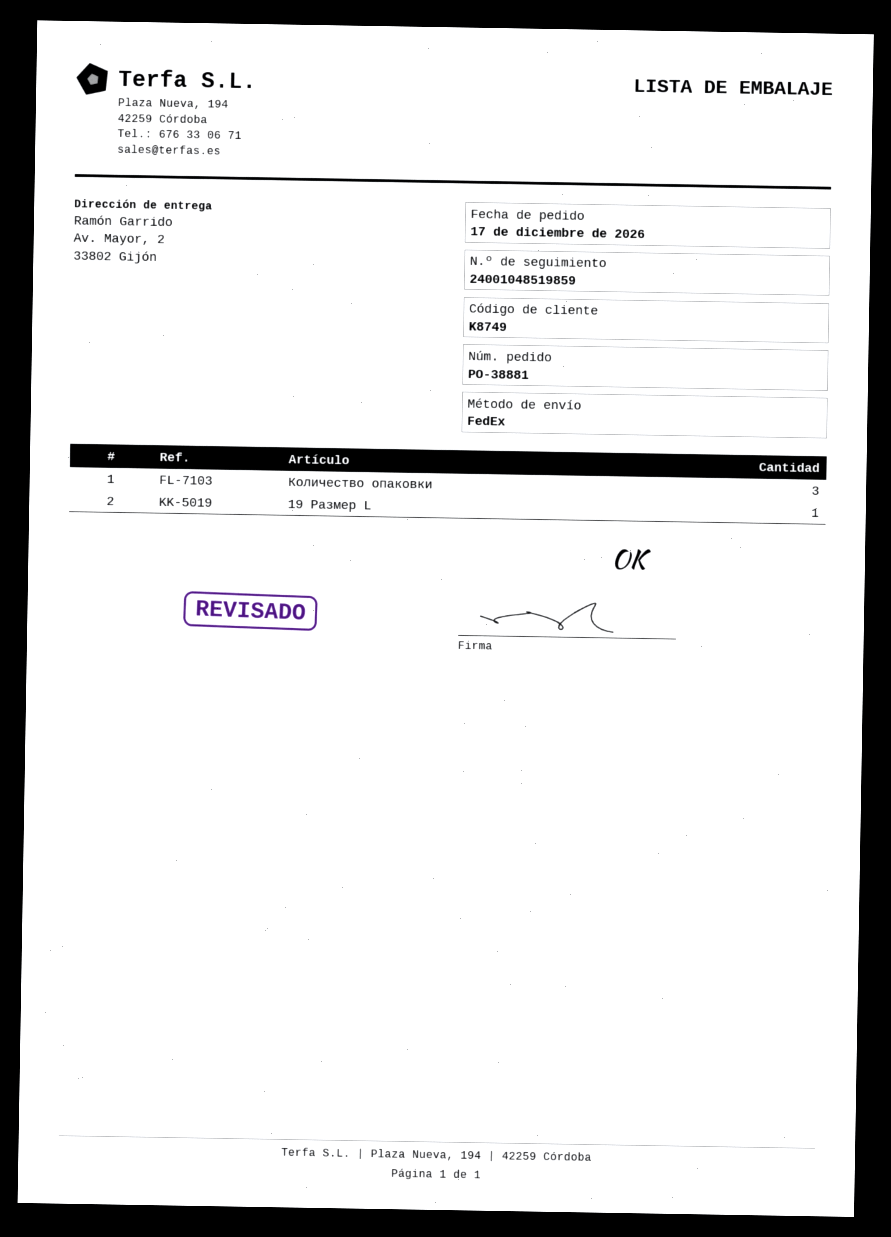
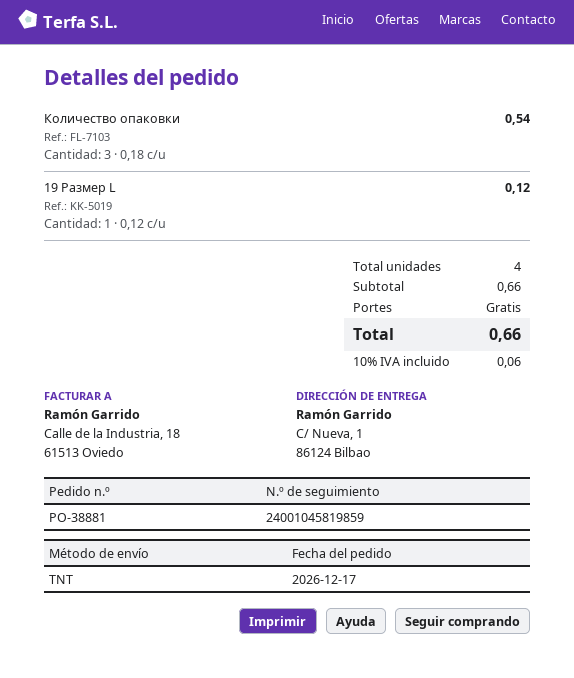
shipping method: FedEx -> TNT
tracking number: 24001048519859 -> 24001045819859
ship to: Av. Mayor, 2, 33802 Gijón -> C/ Nueva, 1, 86124 Bilbao

